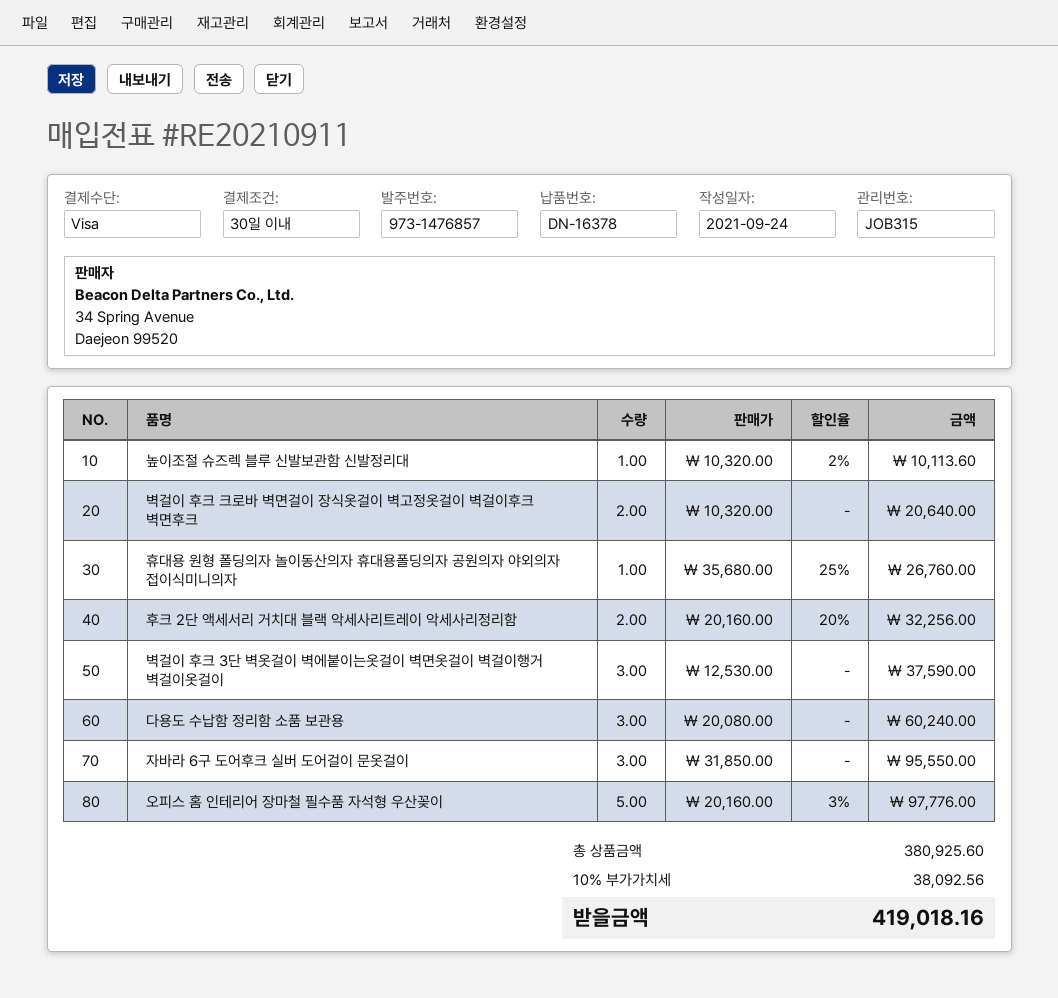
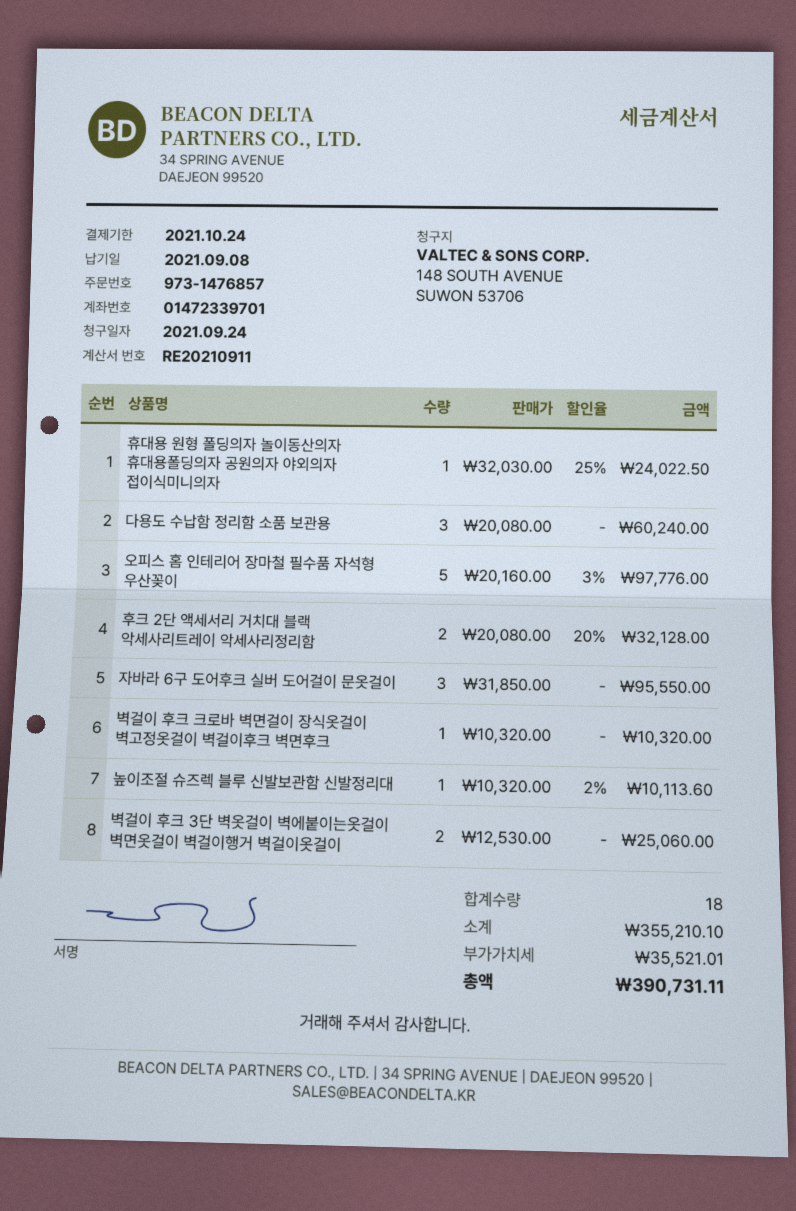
벽걸이 후크 크로바 벽면걸이 장식옷걸이 벽고정옷걸이 벽걸이후크 벽면후크: 2 x 10320.00 = 20640.00 -> 1 x 10320.00 = 10320.00
휴대용 원형 폴딩의자 놀이동산의자 휴대용폴딩의자 공원의자 야외의자 접이식미니의자: 1 x 35680.00 - 25% = 26760.00 -> 1 x 32030.00 - 25% = 24022.50
후크 2단 액세서리 거치대 블랙 악세사리트레이 악세사리정리함: 2 x 20160.00 - 20% = 32256.00 -> 2 x 20080.00 - 20% = 32128.00
벽걸이 후크 3단 벽옷걸이 벽에붙이는옷걸이 벽면옷걸이 벽걸이행거 벽걸이옷걸이: 3 x 12530.00 = 37590.00 -> 2 x 12530.00 = 25060.00
subtotal: 380925.60 -> 355210.10
tax: 38092.56 -> 35521.01
total: 419018.16 -> 390731.11

